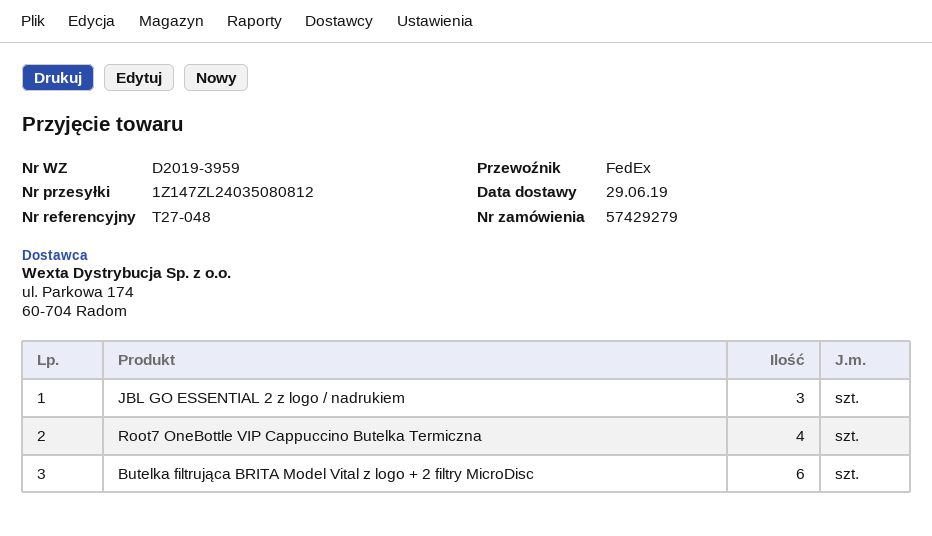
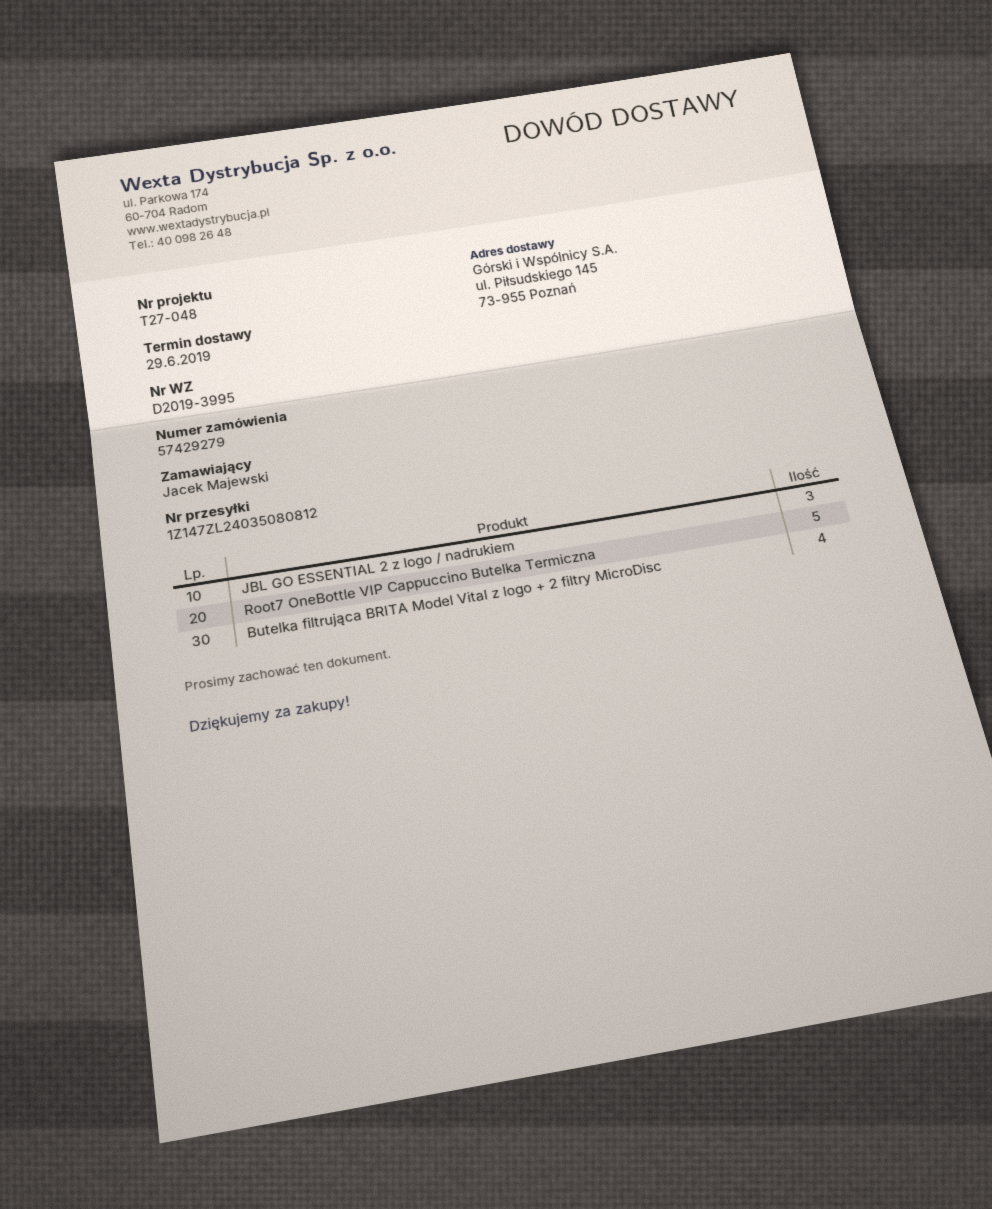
delivery note number: D2019-3959 -> D2019-3995
Root7 OneBottle VIP Cappuccino Butelka Termiczna: 4 -> 5
Butelka filtrująca BRITA Model Vital z logo + 2 filtry MicroDisc: 6 -> 4

